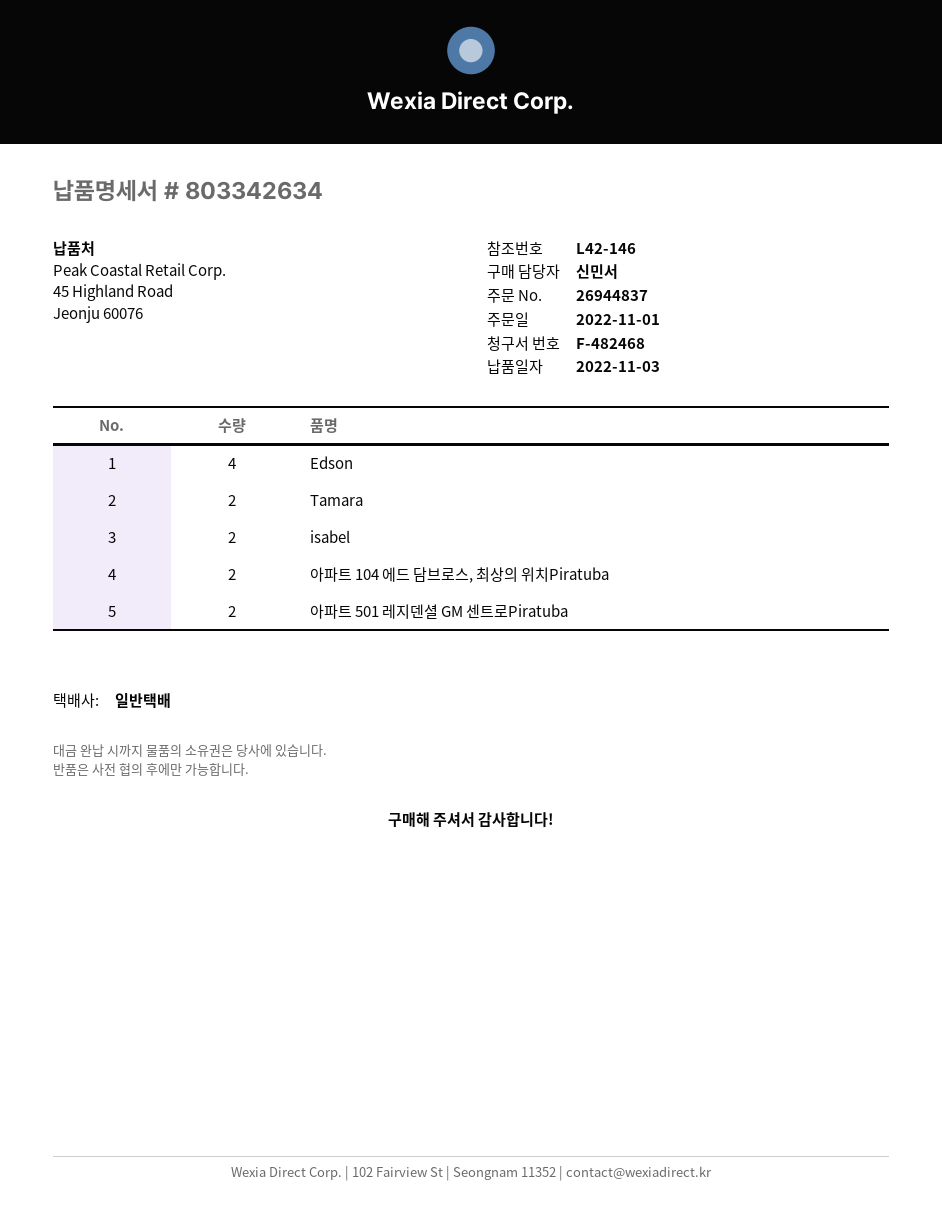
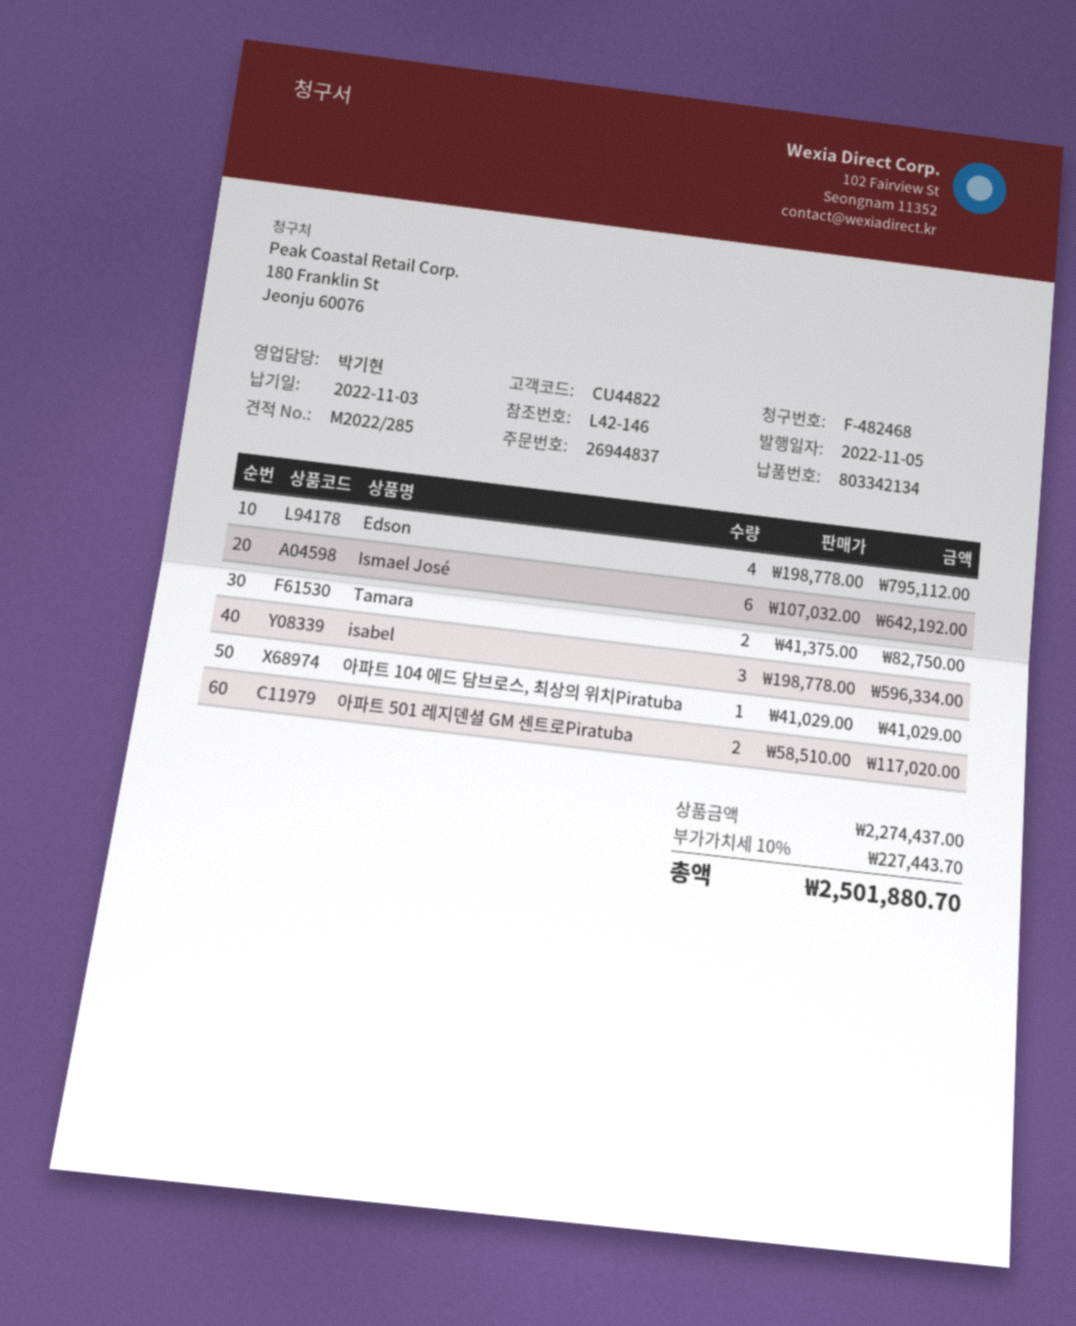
delivery note number: 803342634 -> 803342134
isabel: 2 -> 3
아파트 104 에드 담브로스, 최상의 위치Piratuba: 2 -> 1
Ismael José: none -> 6

